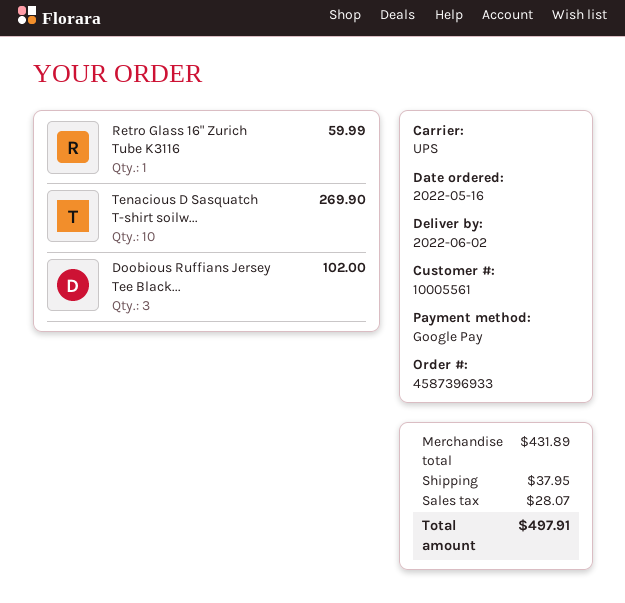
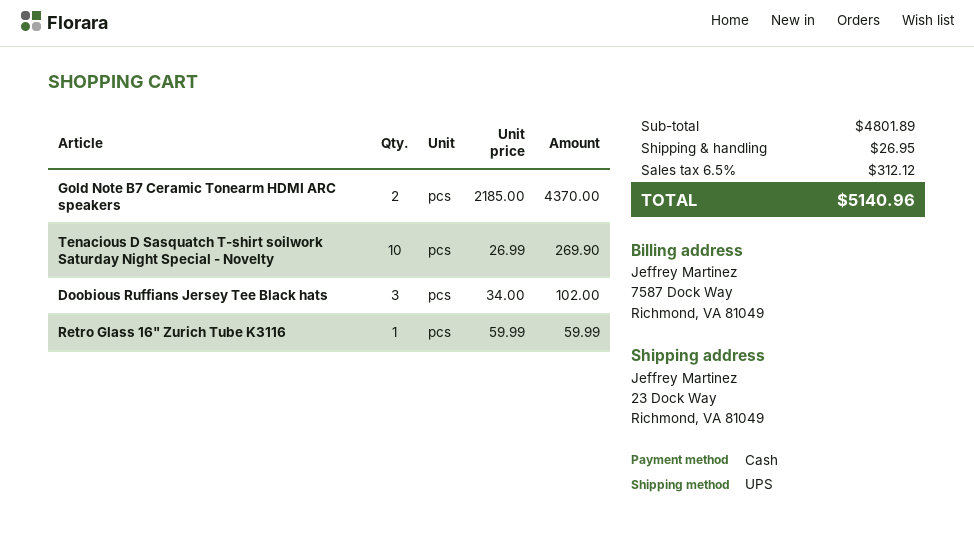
payment method: Google Pay -> cash
Gold Note B7 Ceramic Tonearm HDMI ARC speakers: none -> 2 for 4370.00
subtotal: 431.89 -> 4801.89
shipping: 37.95 -> 26.95
tax: 28.07 -> 312.12
total: 497.91 -> 5140.96

